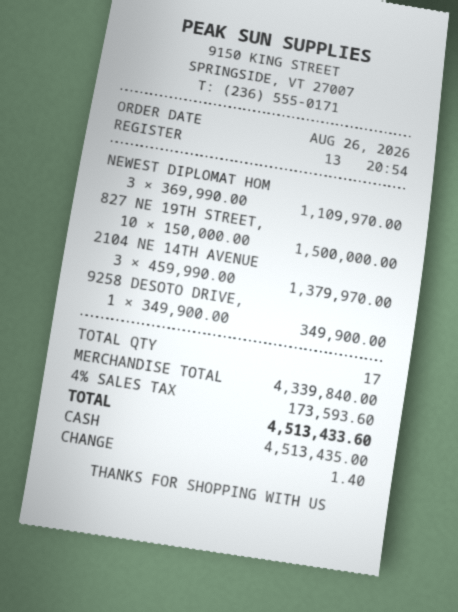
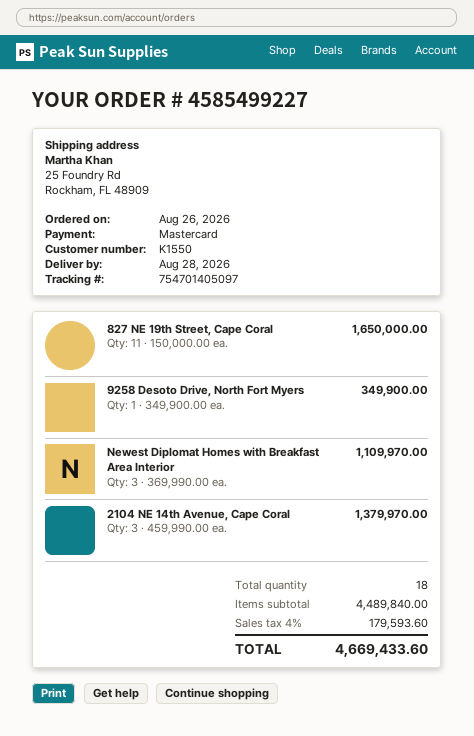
payment method: cash -> Mastercard
827 NE 19TH STREET,: 10 x 150000.00 = 1500000.00 -> 11 x 150000.00 = 1650000.00
total quantity: 17 -> 18
subtotal: 4339840.00 -> 4489840.00
tax: 4% = 173593.60 -> 4% = 179593.60
total: 4513433.60 -> 4669433.60

